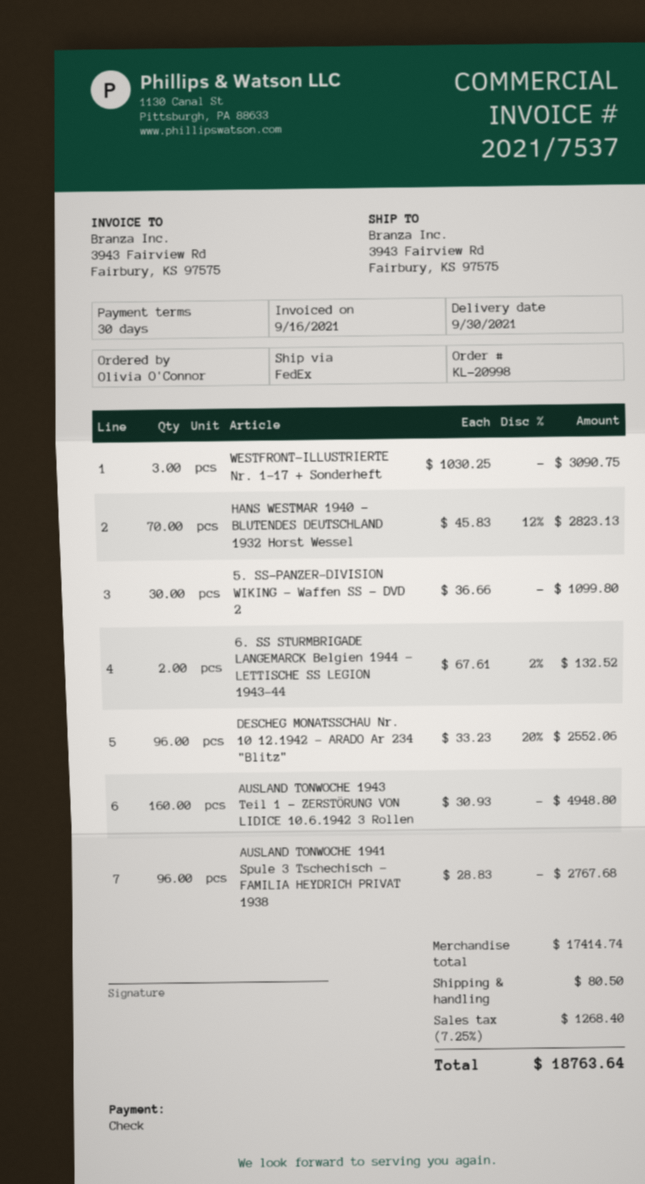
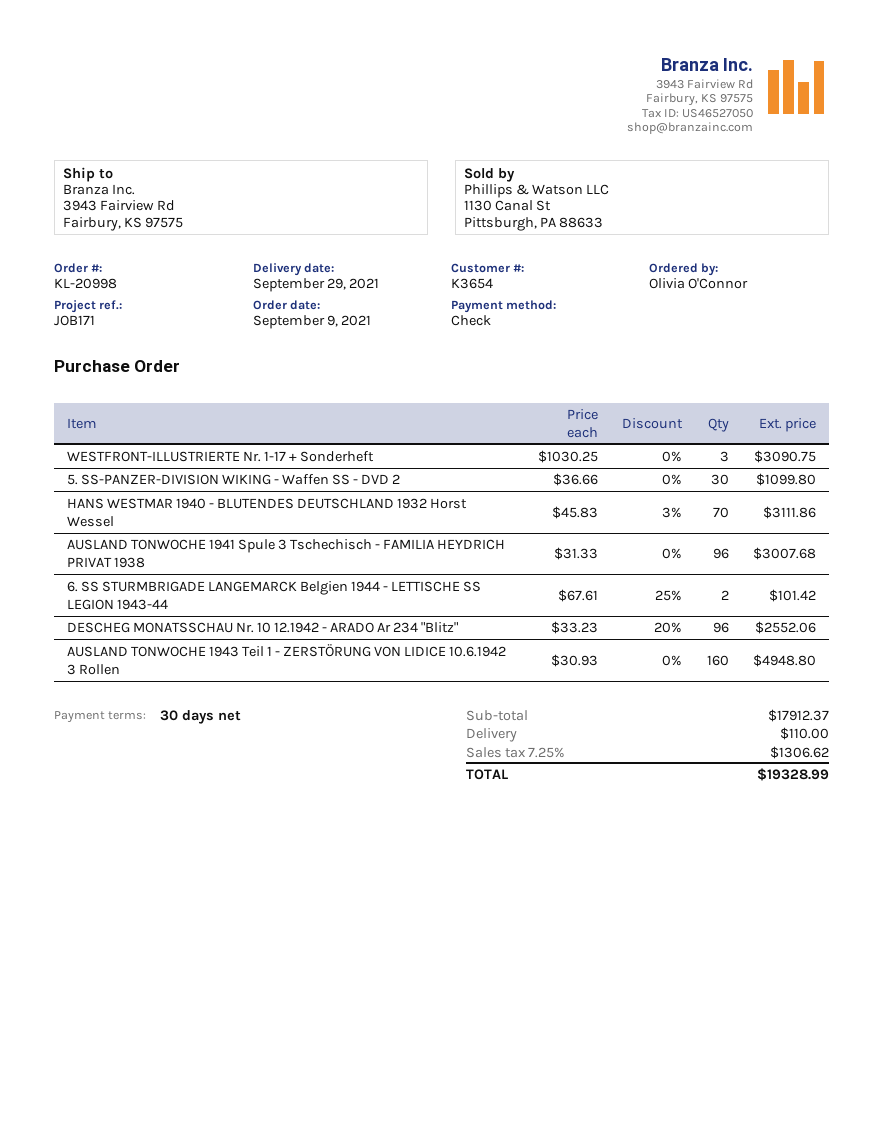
delivery date: 2021-09-30 -> 2021-09-29
HANS WESTMAR 1940 - BLUTENDES DEUTSCHLAND 1932 Horst Wessel: 70 x 45.83 - 12% = 2823.13 -> 70 x 45.83 - 3% = 3111.86
6. SS STURMBRIGADE LANGEMARCK Belgien 1944 - LETTISCHE SS LEGION 1943-44: 2 x 67.61 - 2% = 132.52 -> 2 x 67.61 - 25% = 101.42
AUSLAND TONWOCHE 1941 Spule 3 Tschechisch - FAMILIA HEYDRICH PRIVAT 1938: 96 x 28.83 = 2767.68 -> 96 x 31.33 = 3007.68
subtotal: 17414.74 -> 17912.37
shipping: 80.50 -> 110.00
tax: 7.25% = 1268.40 -> 7.25% = 1306.62
total: 18763.64 -> 19328.99

